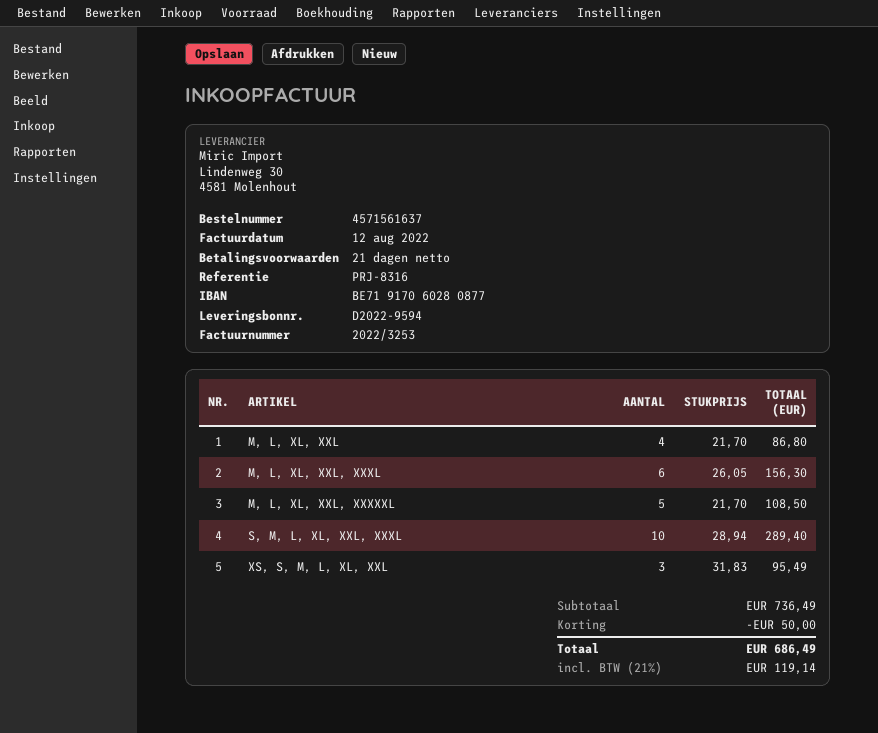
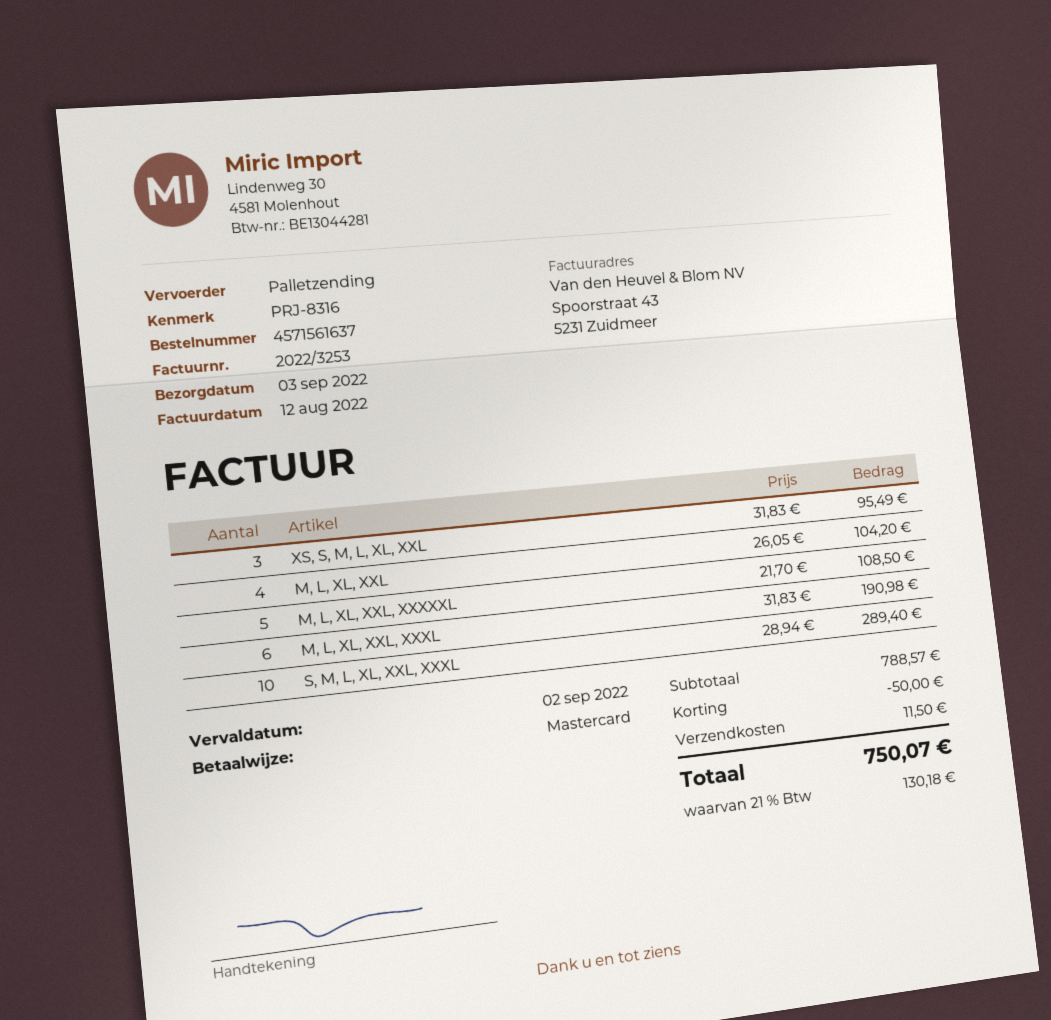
M, L, XL, XXL: 4 x 21.70 = 86.80 -> 4 x 26.05 = 104.20
M, L, XL, XXL, XXXL: 6 x 26.05 = 156.30 -> 6 x 31.83 = 190.98
subtotal: 736.49 -> 788.57
shipping: none -> 11.50
tax: 21% = 119.14 -> 21% = 130.18
total: 686.49 -> 750.07

